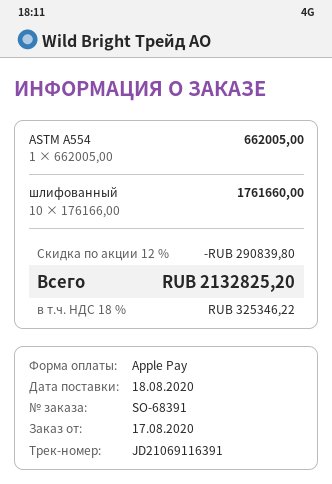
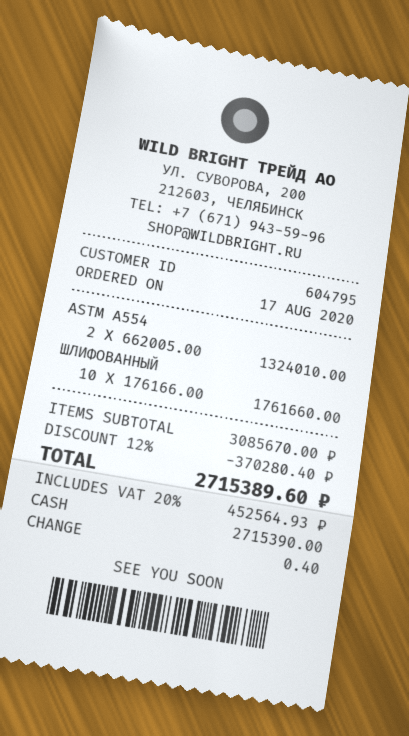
payment method: Apple Pay -> cash
ASTM A554: 1 x 662005.00 = 662005.00 -> 2 x 662005.00 = 1324010.00
discount: 12% = 290839.80 -> 12% = 370280.40
tax: 18% = 325346.22 -> 20% = 452564.93
total: 2132825.20 -> 2715389.60

